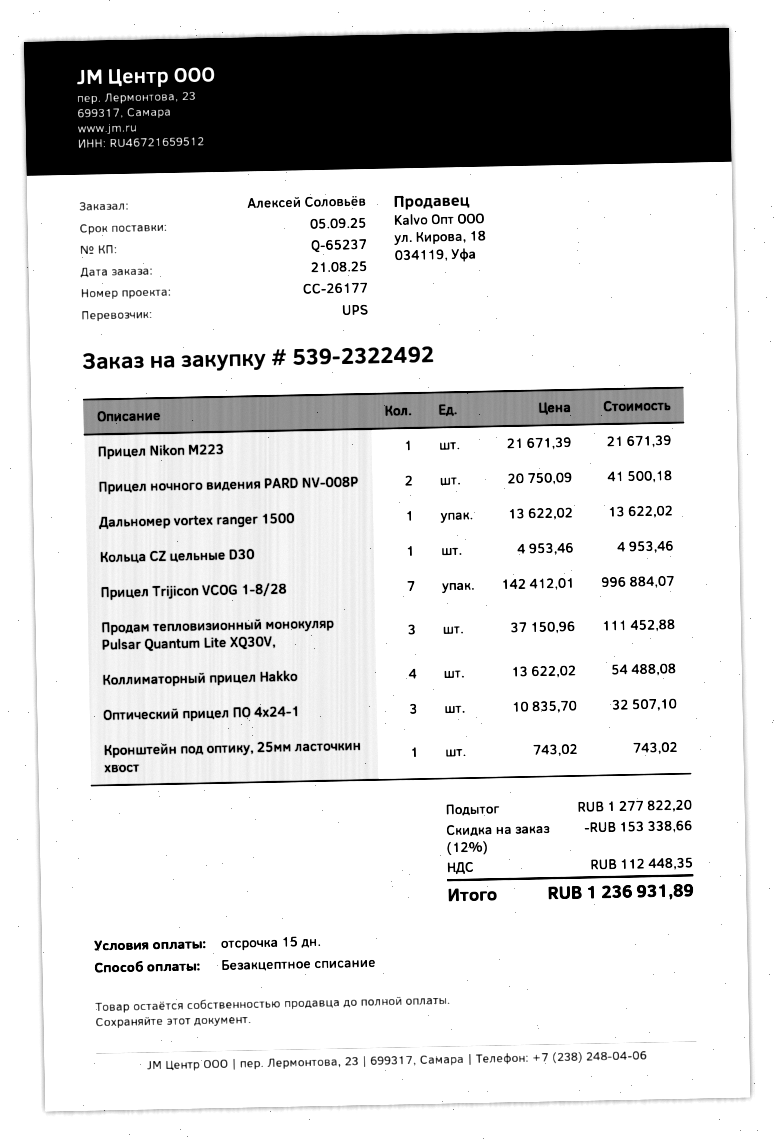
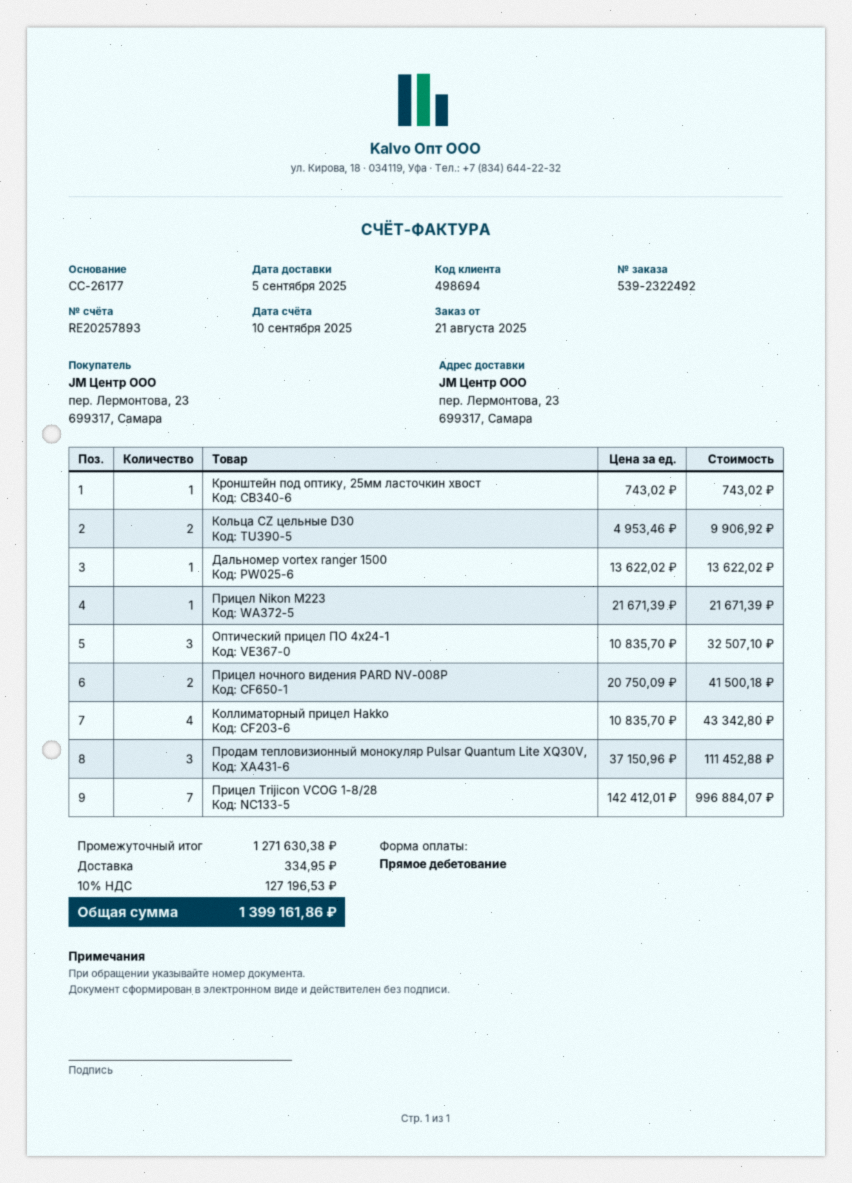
Кольца CZ цельные D30: 1 x 4953.46 = 4953.46 -> 2 x 4953.46 = 9906.92
Коллиматорный прицел Hakko: 4 x 13622.02 = 54488.08 -> 4 x 10835.70 = 43342.80
subtotal: 1277822.20 -> 1271630.38
discount: 12% = 153338.66 -> none
shipping: none -> 334.95
tax: 112448.35 -> 127196.53
total: 1236931.89 -> 1399161.86

